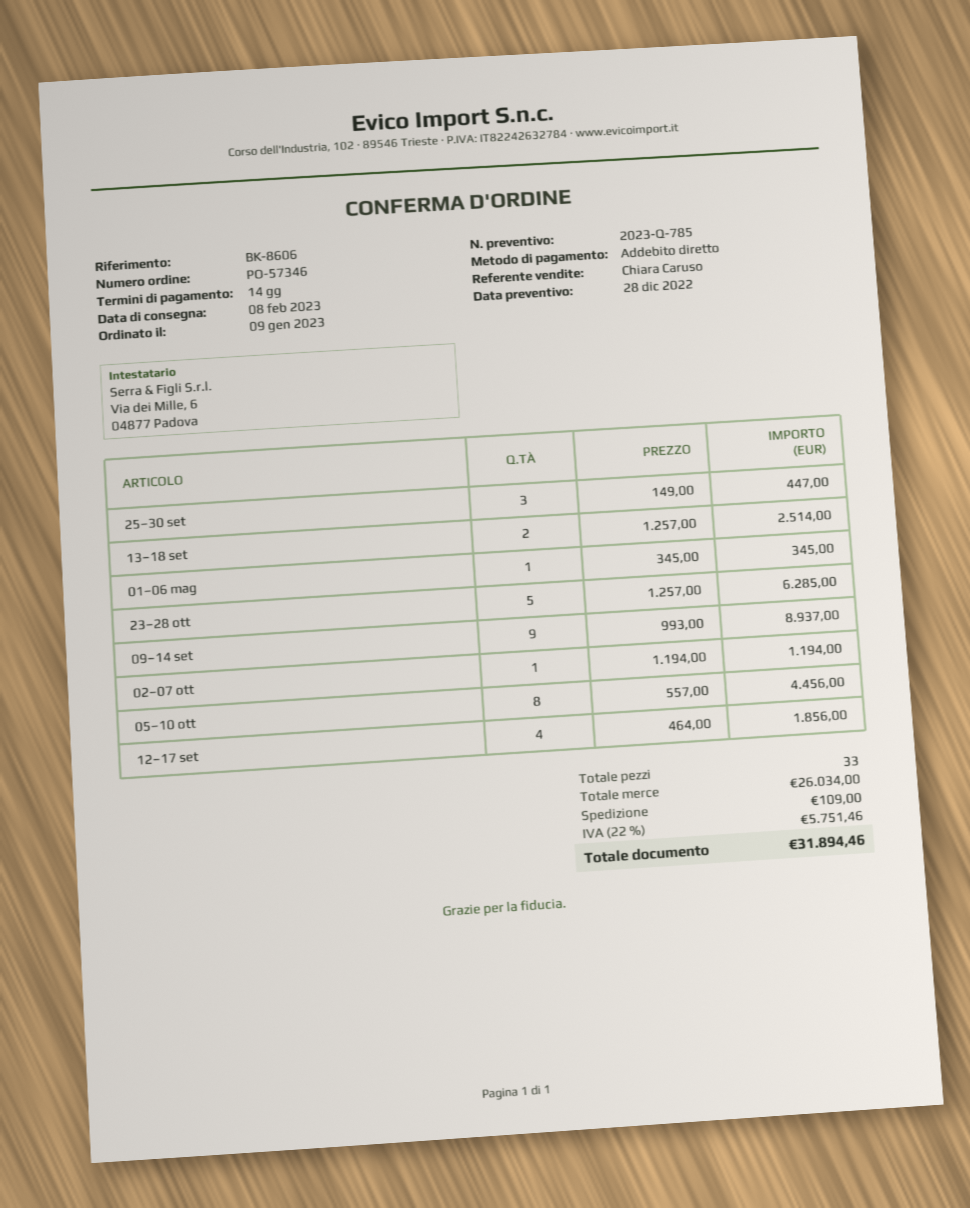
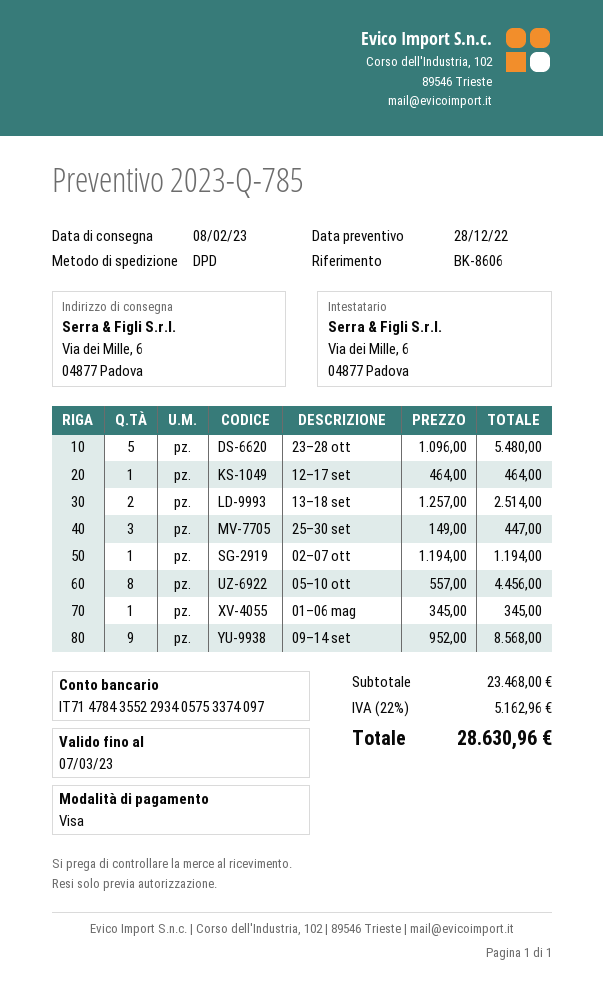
payment method: direct debit -> Visa
23–28 ott: 5 x 1257.00 = 6285.00 -> 5 x 1096.00 = 5480.00
09–14 set: 9 x 993.00 = 8937.00 -> 9 x 952.00 = 8568.00
12–17 set: 4 x 464.00 = 1856.00 -> 1 x 464.00 = 464.00
subtotal: 26034.00 -> 23468.00
shipping: 109.00 -> none
tax: 22% = 5751.46 -> 22% = 5162.96
total: 31894.46 -> 28630.96

